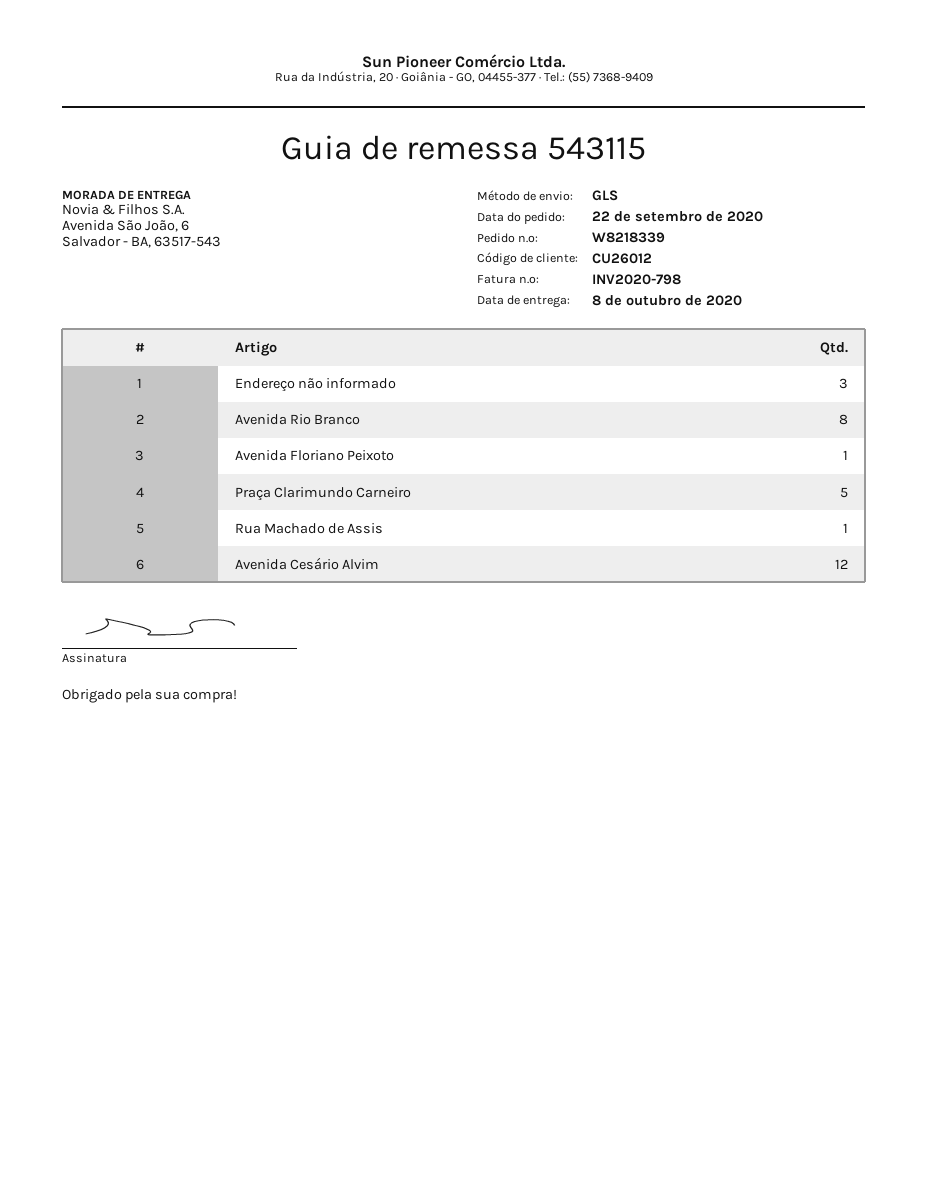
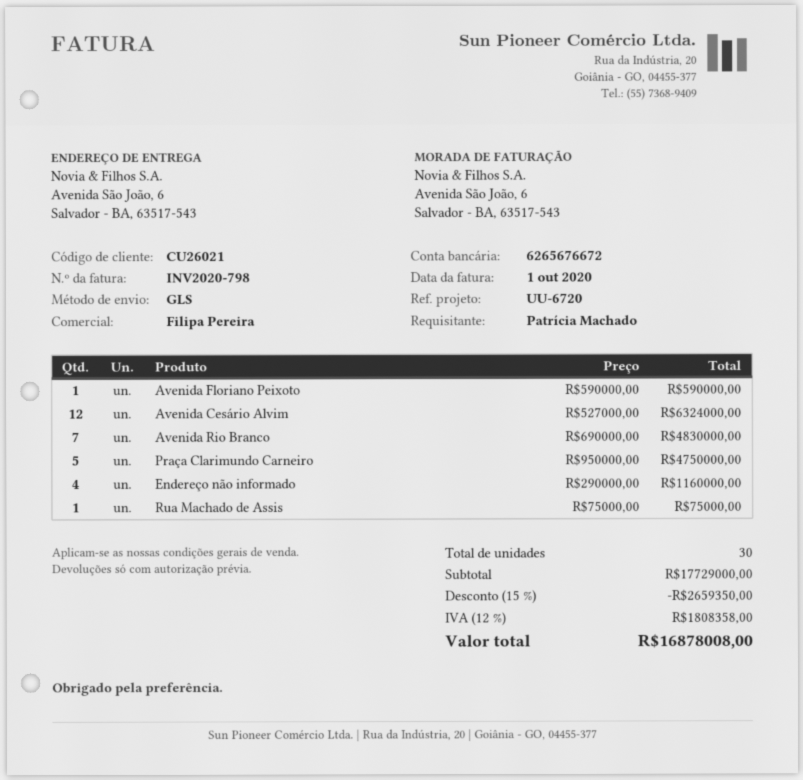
customer number: CU26012 -> CU26021
Endereço não informado: 3 -> 4
Avenida Rio Branco: 8 -> 7

